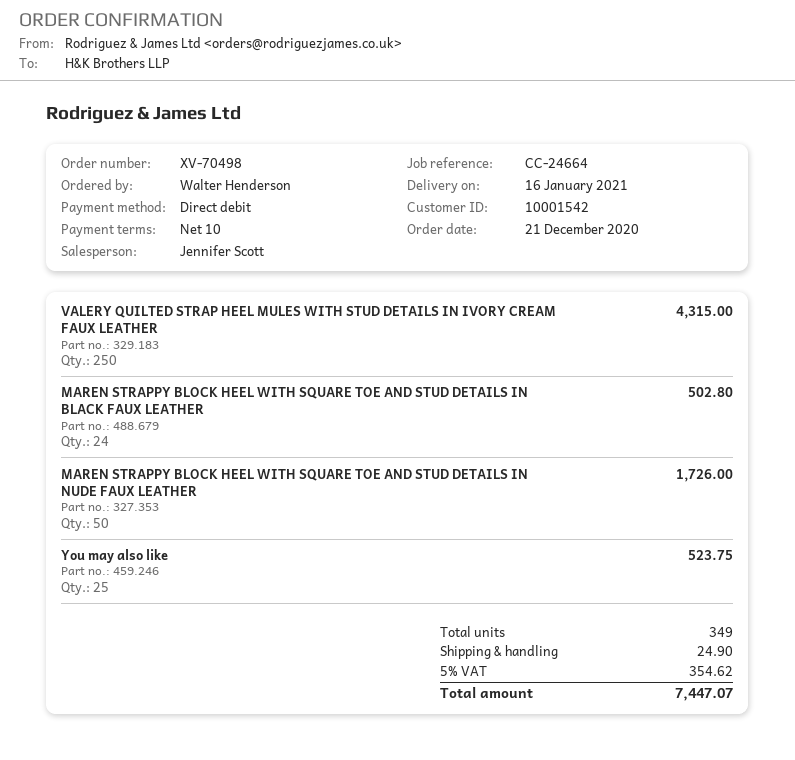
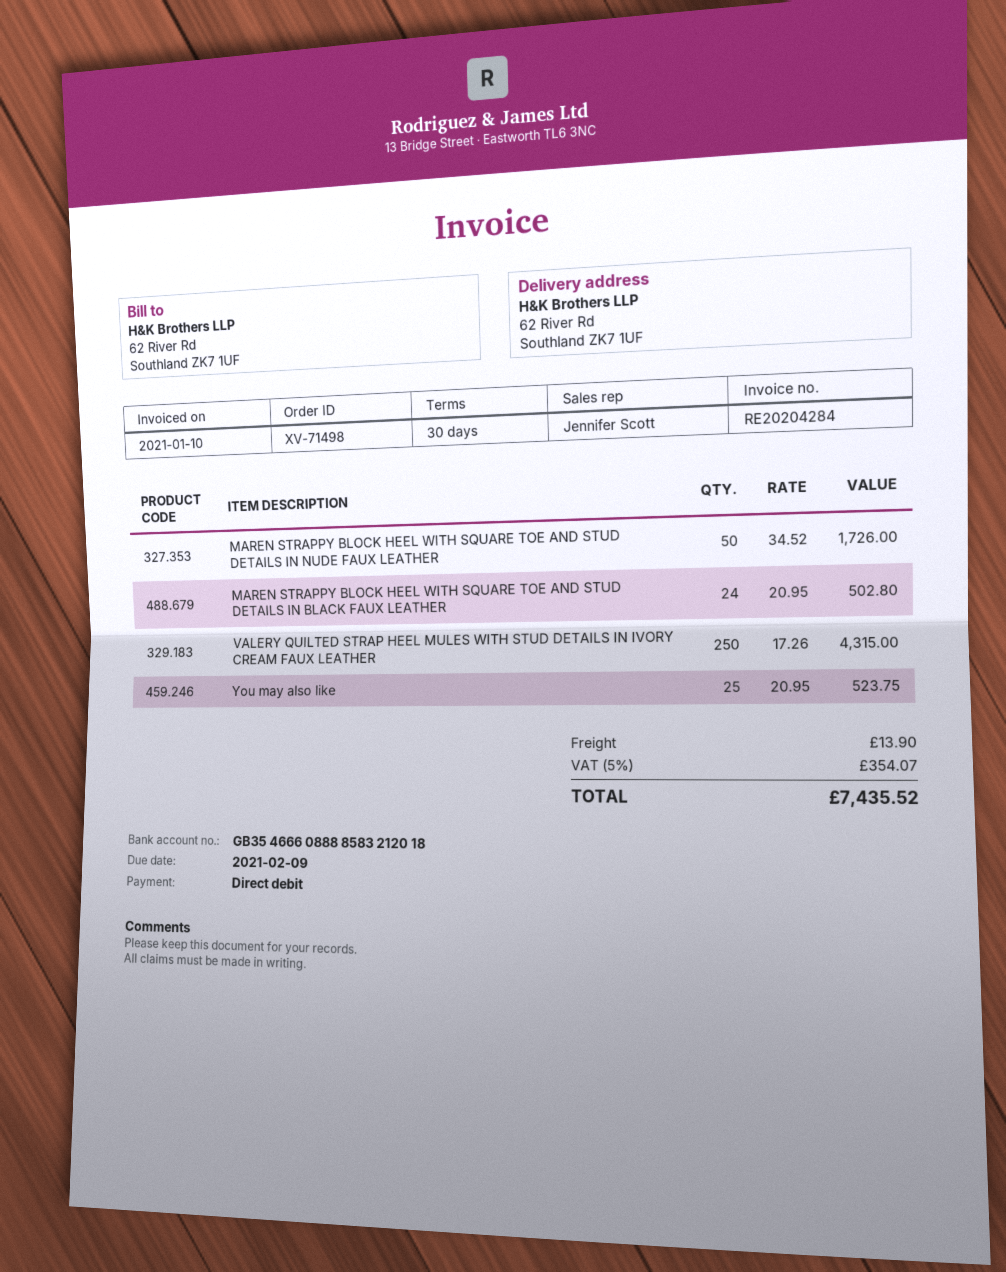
order number: XV-70498 -> XV-71498
payment terms: 10 days -> 30 days
shipping: 24.90 -> 13.90
tax: 5% = 354.62 -> 5% = 354.07
total: 7447.07 -> 7435.52

